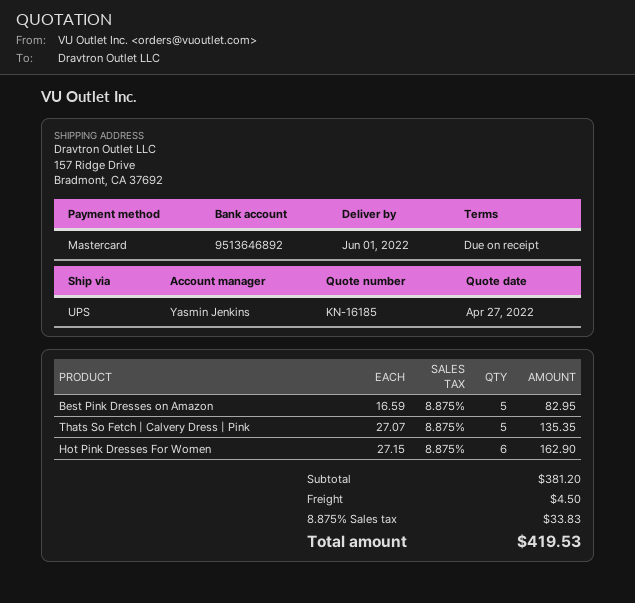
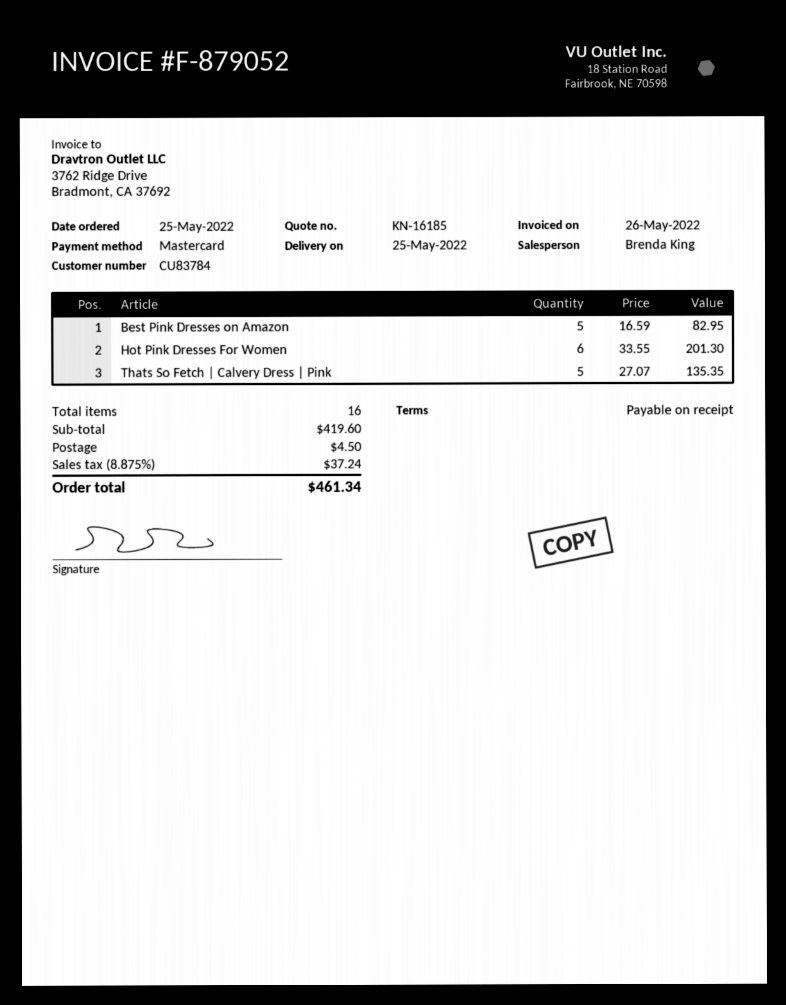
delivery date: 2022-06-01 -> 2022-05-25
sales rep: Yasmin Jenkins -> Brenda King
Hot Pink Dresses For Women: 6 x 27.15 = 162.90 -> 6 x 33.55 = 201.30
subtotal: 381.20 -> 419.60
tax: 8.875% = 33.83 -> 8.875% = 37.24
total: 419.53 -> 461.34

